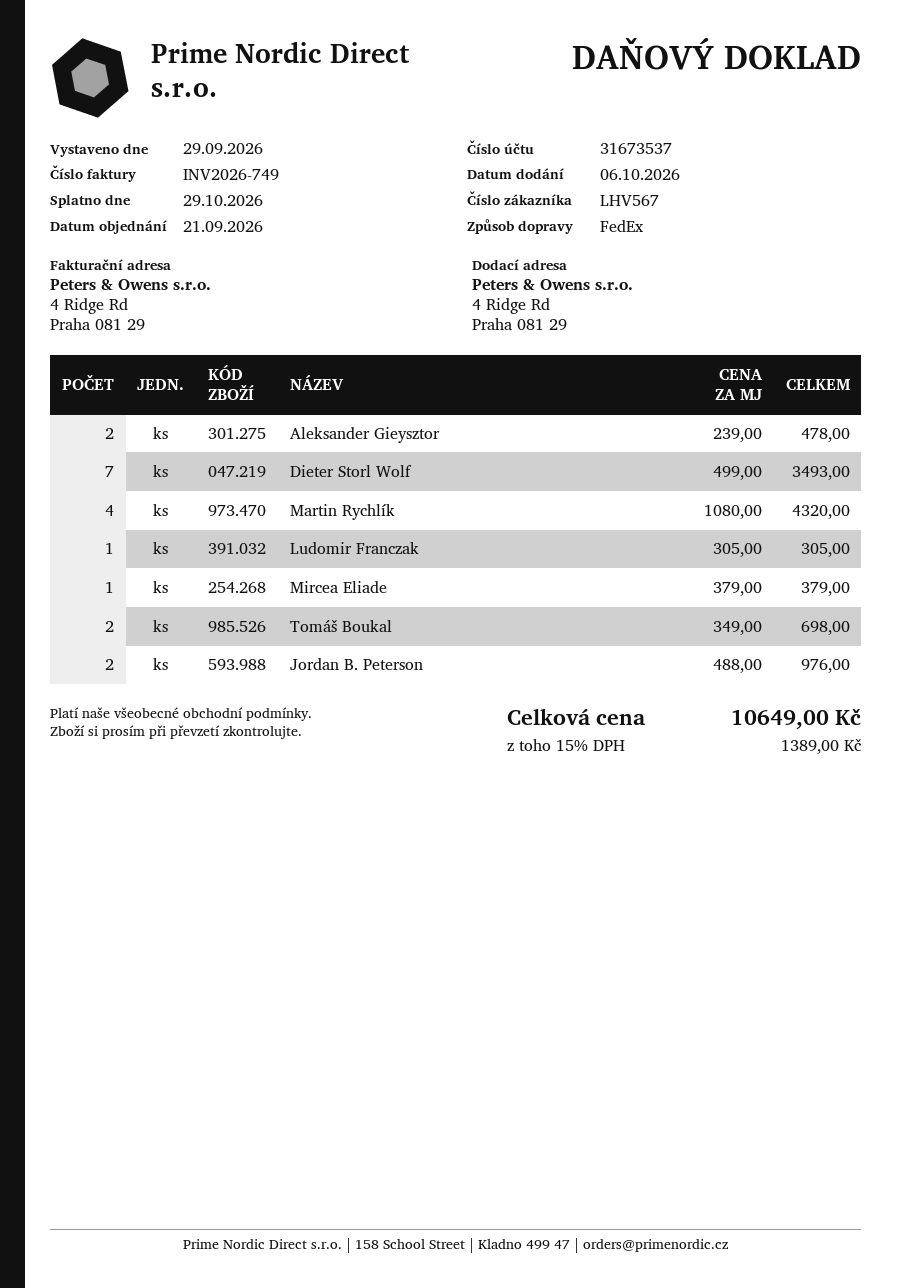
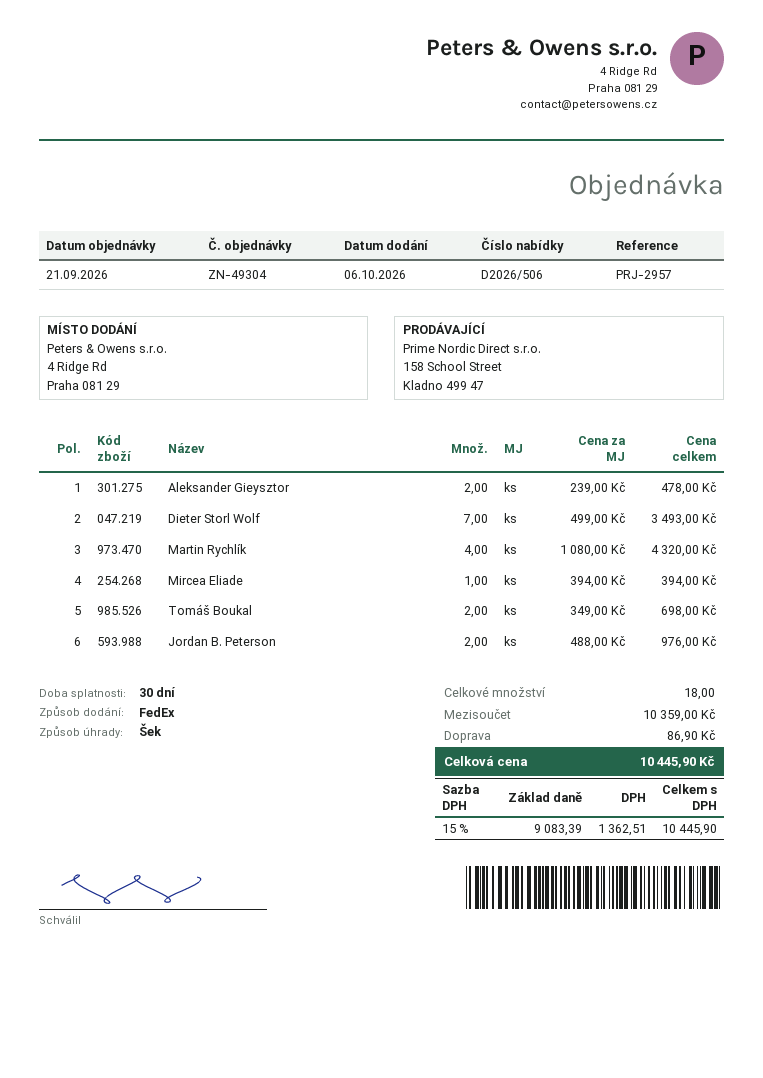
Ludomir Franczak: 1 x 305.00 = 305.00 -> none
Mircea Eliade: 1 x 379.00 = 379.00 -> 1 x 394.00 = 394.00
shipping: none -> 86.90
tax: 15% = 1389.00 -> 15% = 1362.51
total: 10649.00 -> 10445.90

